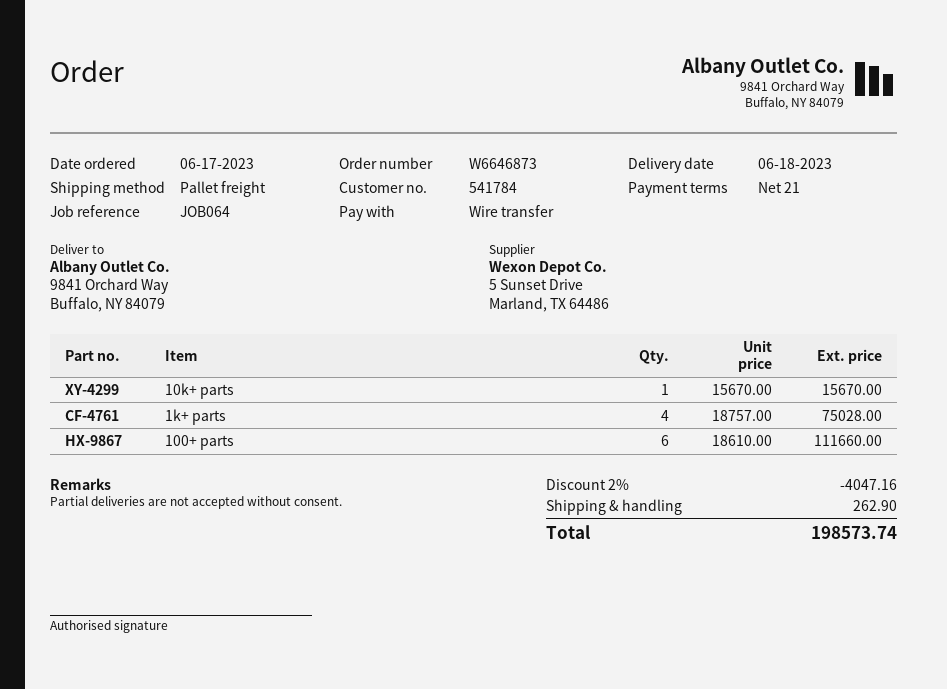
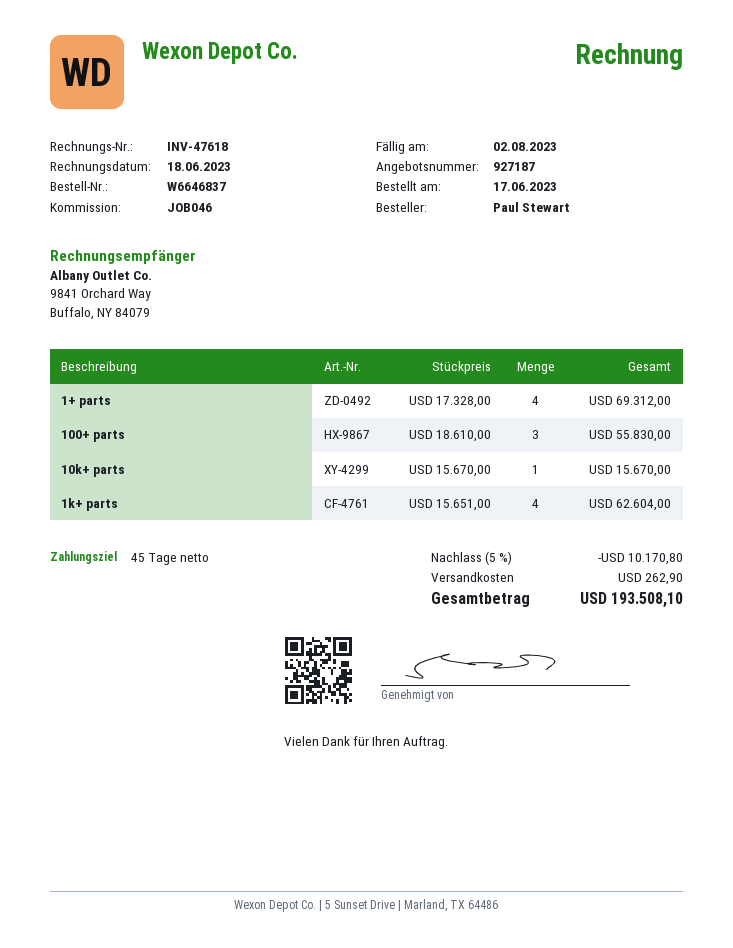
order number: W6646873 -> W6646837
payment terms: 21 days -> 45 days
reference: JOB064 -> JOB046
1k+ parts: 4 x 18757.00 = 75028.00 -> 4 x 15651.00 = 62604.00
100+ parts: 6 x 18610.00 = 111660.00 -> 3 x 18610.00 = 55830.00
1+ parts: none -> 4 x 17328.00 = 69312.00
discount: 2% = 4047.16 -> 5% = 10170.80
total: 198573.74 -> 193508.10

